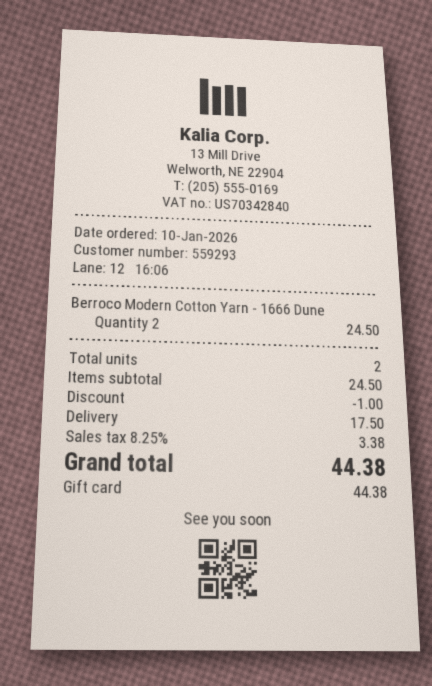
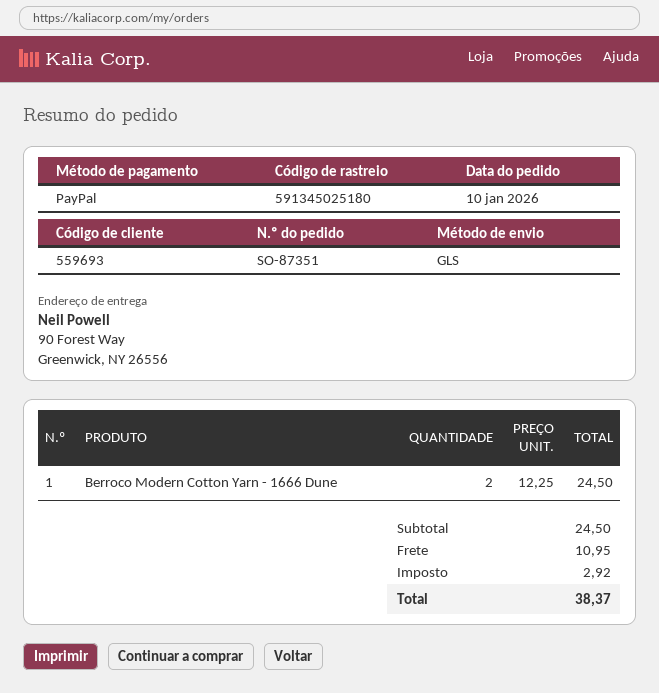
customer number: 559293 -> 559693
payment method: gift card -> PayPal
discount: 1.00 -> none
shipping: 17.50 -> 10.95
tax: 3.38 -> 2.92
total: 44.38 -> 38.37

